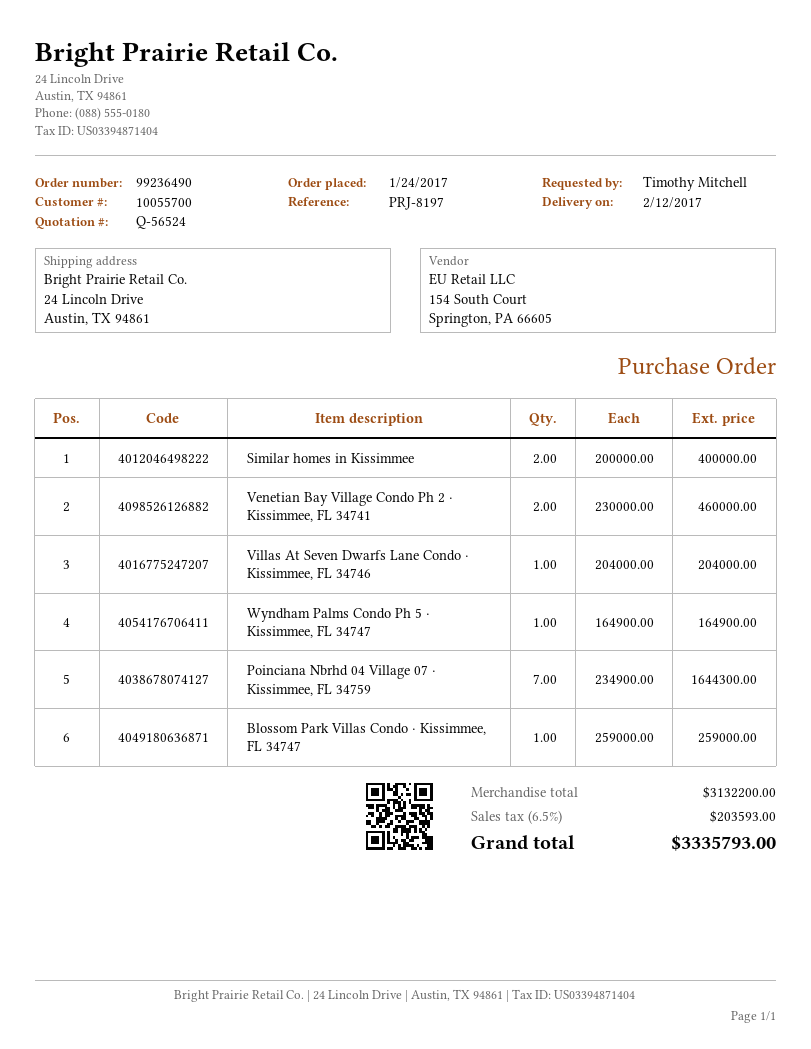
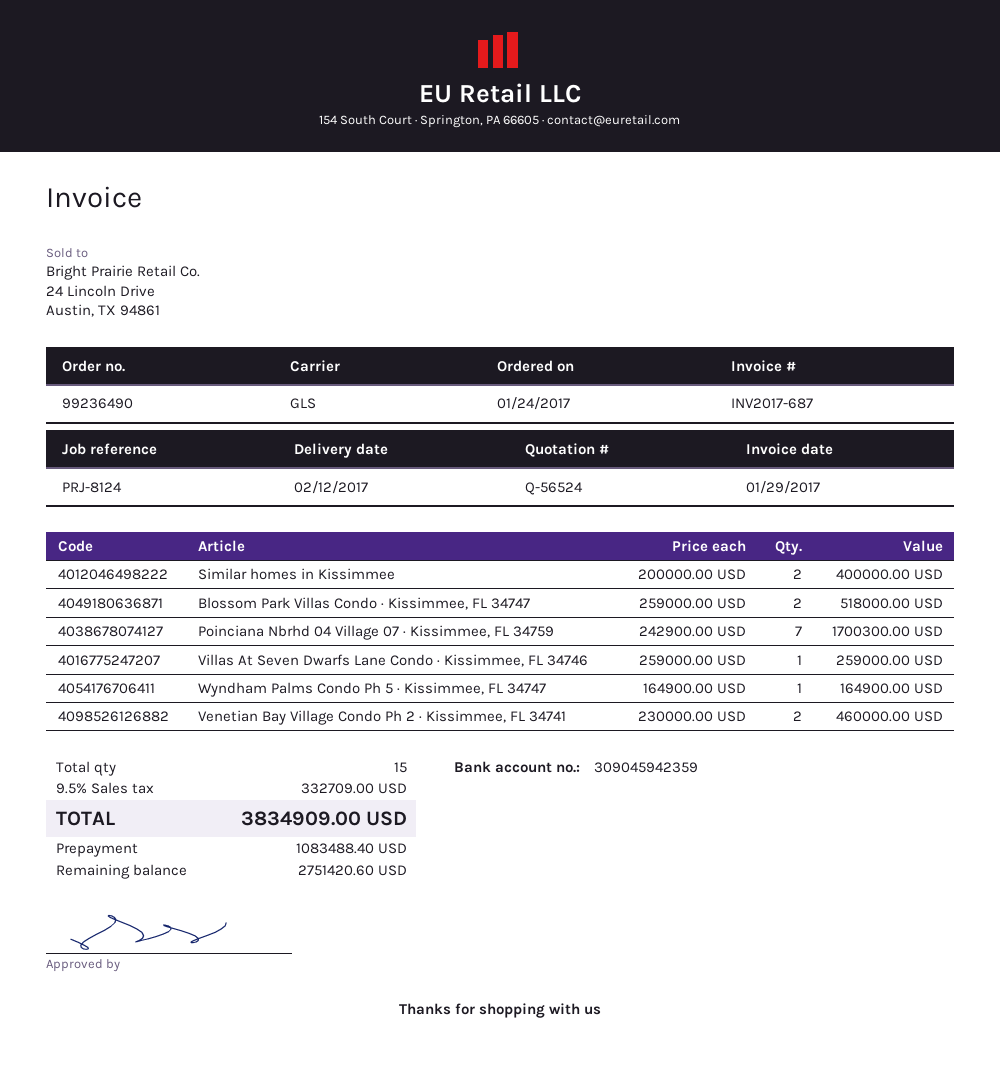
reference: PRJ-8197 -> PRJ-8124
Villas At Seven Dwarfs Lane Condo · Kissimmee, FL 34746: 1 x 204000.00 = 204000.00 -> 1 x 259000.00 = 259000.00
Poinciana Nbrhd 04 Village 07 · Kissimmee, FL 34759: 7 x 234900.00 = 1644300.00 -> 7 x 242900.00 = 1700300.00
Blossom Park Villas Condo · Kissimmee, FL 34747: 1 x 259000.00 = 259000.00 -> 2 x 259000.00 = 518000.00
tax: 6.5% = 203593.00 -> 9.5% = 332709.00
total: 3335793.00 -> 3834909.00

